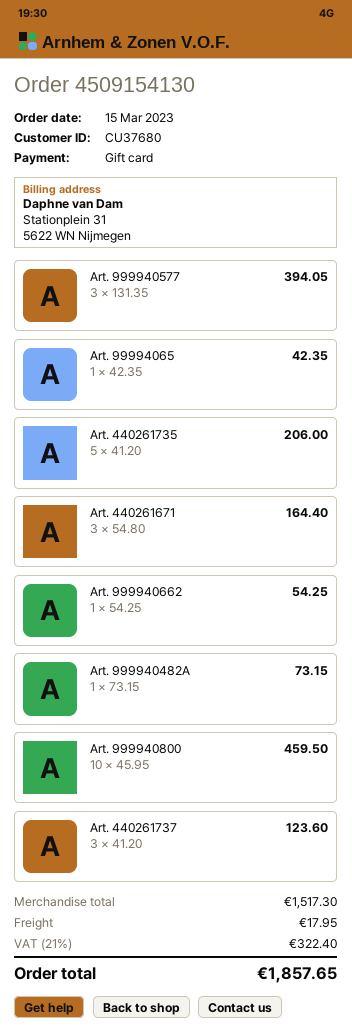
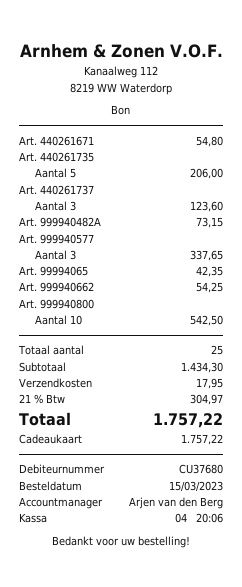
Art. 999940577: 3 for 394.05 -> 3 for 337.65
Art. 440261671: 3 for 164.40 -> 1 for 54.80
Art. 999940800: 10 for 459.50 -> 10 for 542.50
subtotal: 1517.30 -> 1434.30
tax: 21% = 322.40 -> 21% = 304.97
total: 1857.65 -> 1757.22

